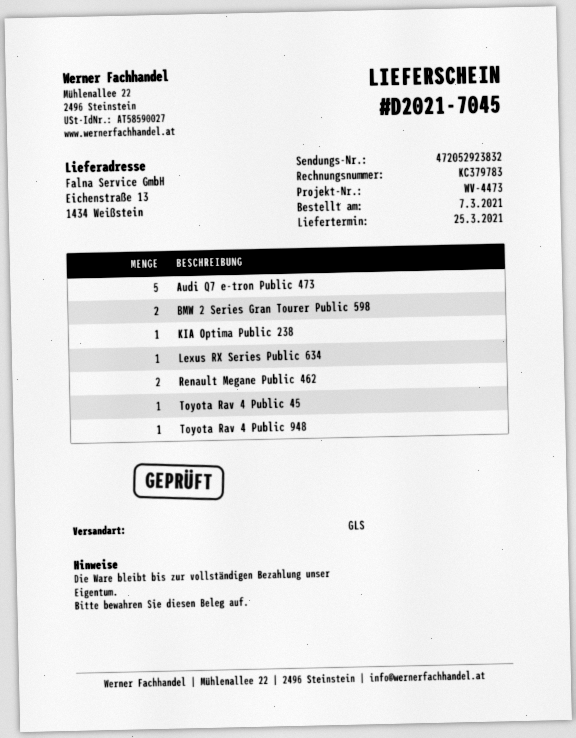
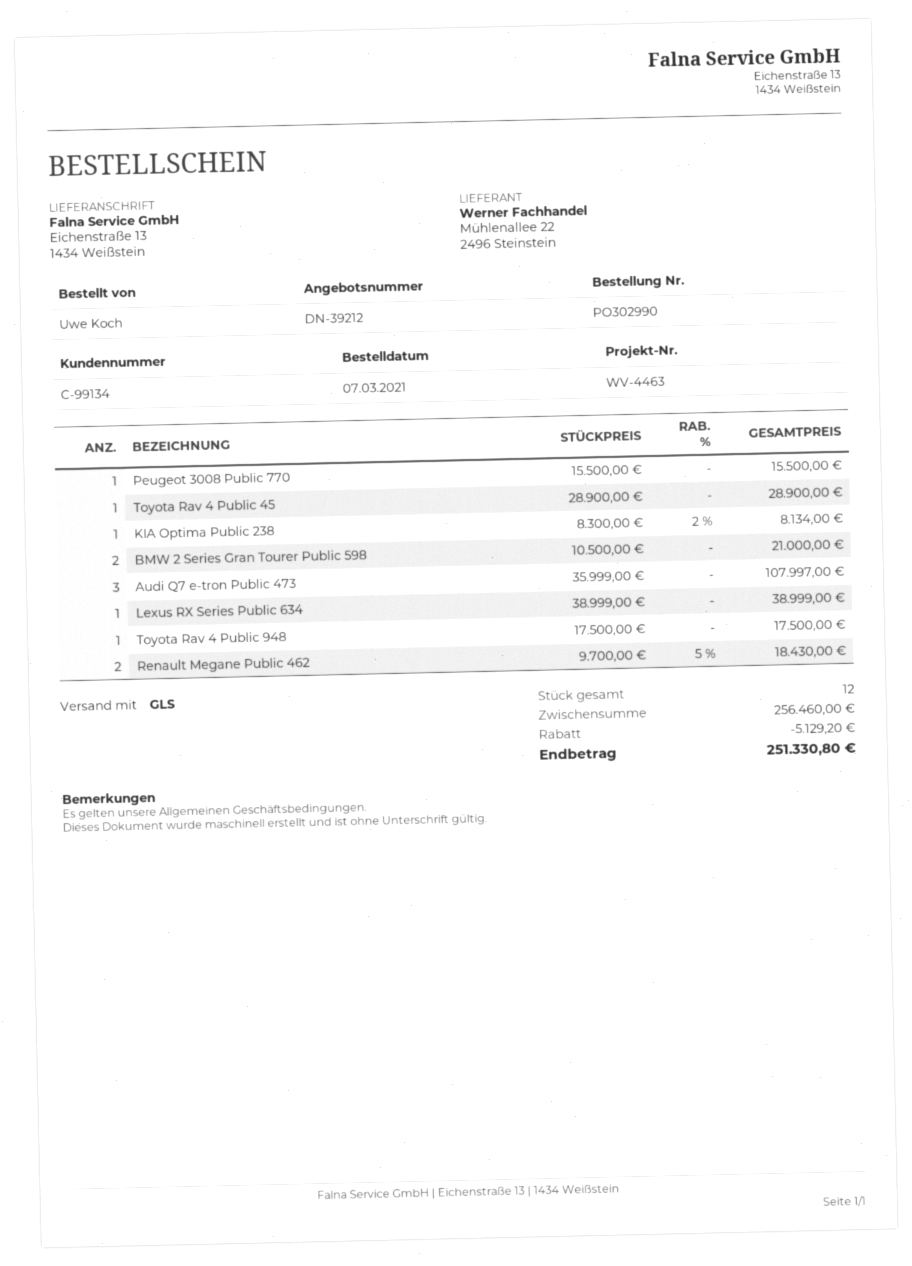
reference: WV-4473 -> WV-4463
Audi Q7 e-tron Public 473: 5 -> 3
Peugeot 3008 Public 770: none -> 1

